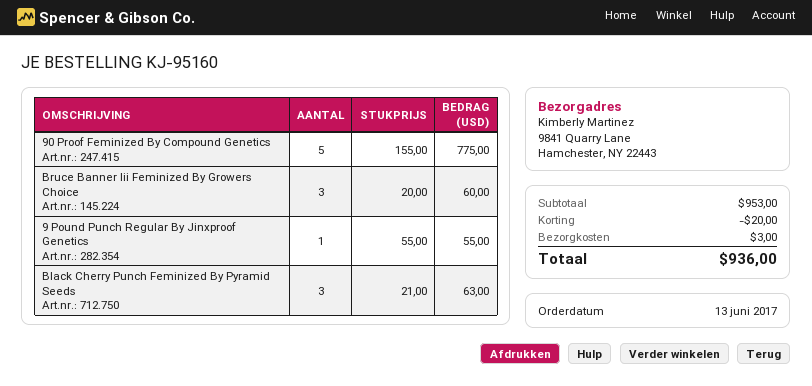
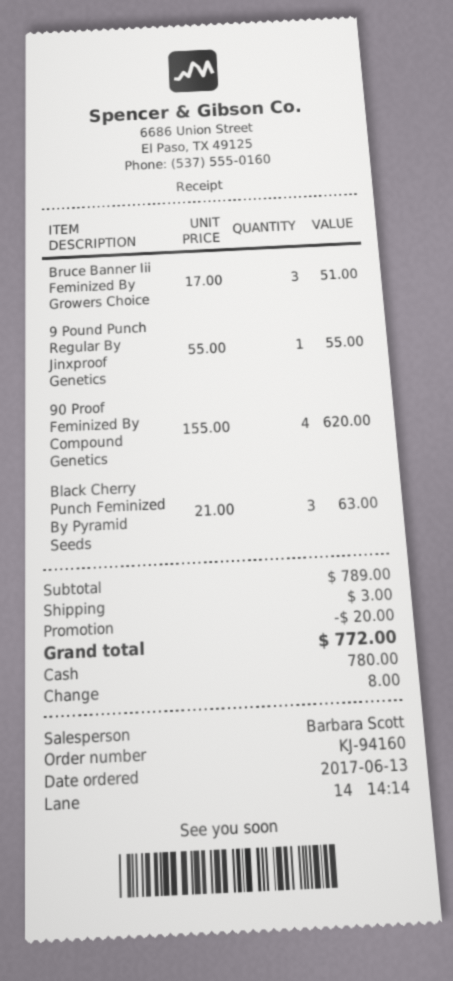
order number: KJ-95160 -> KJ-94160
90 Proof Feminized By Compound Genetics: 5 x 155.00 = 775.00 -> 4 x 155.00 = 620.00
Bruce Banner Iii Feminized By Growers Choice: 3 x 20.00 = 60.00 -> 3 x 17.00 = 51.00
subtotal: 953.00 -> 789.00
total: 936.00 -> 772.00

